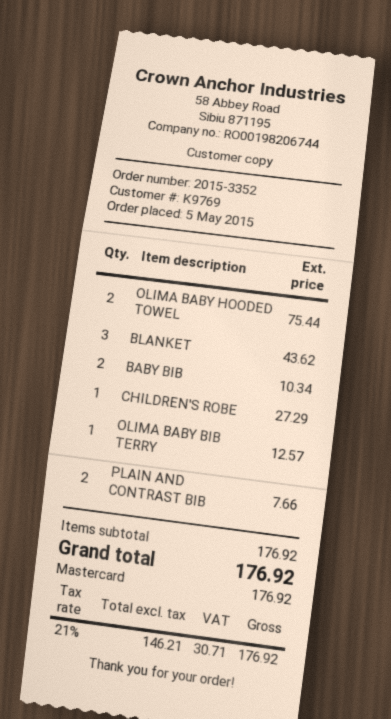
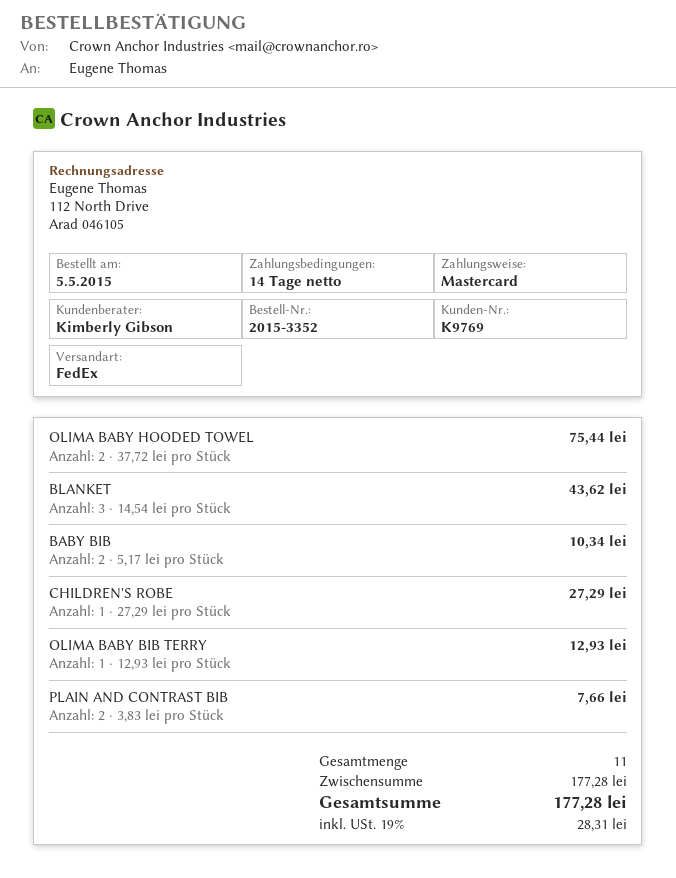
OLIMA BABY BIB TERRY: 1 for 12.57 -> 1 for 12.93
subtotal: 176.92 -> 177.28
tax: 21% = 30.71 -> 19% = 28.31
total: 176.92 -> 177.28

